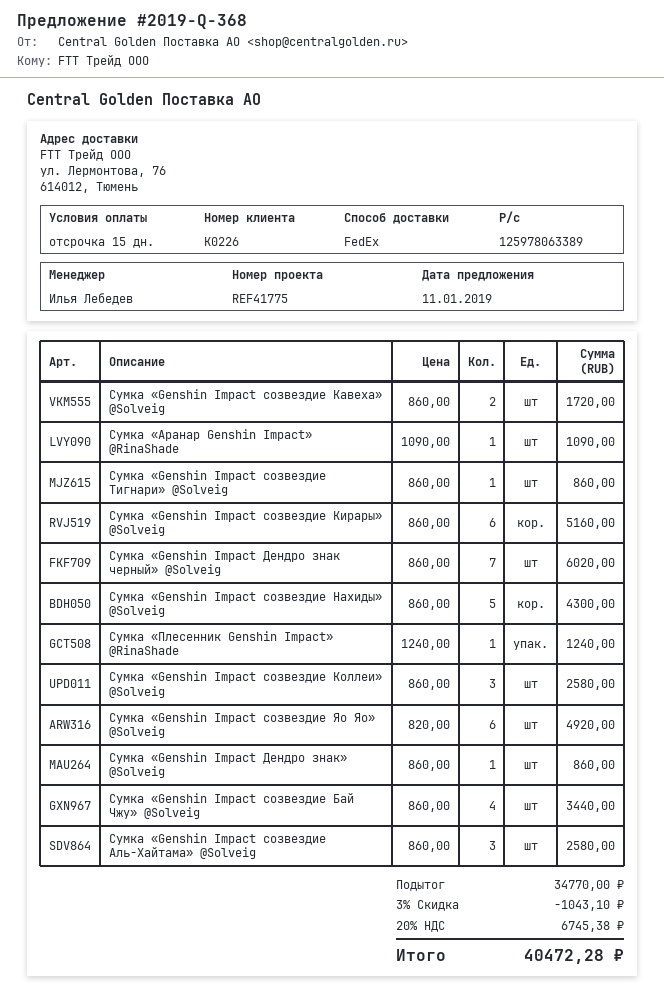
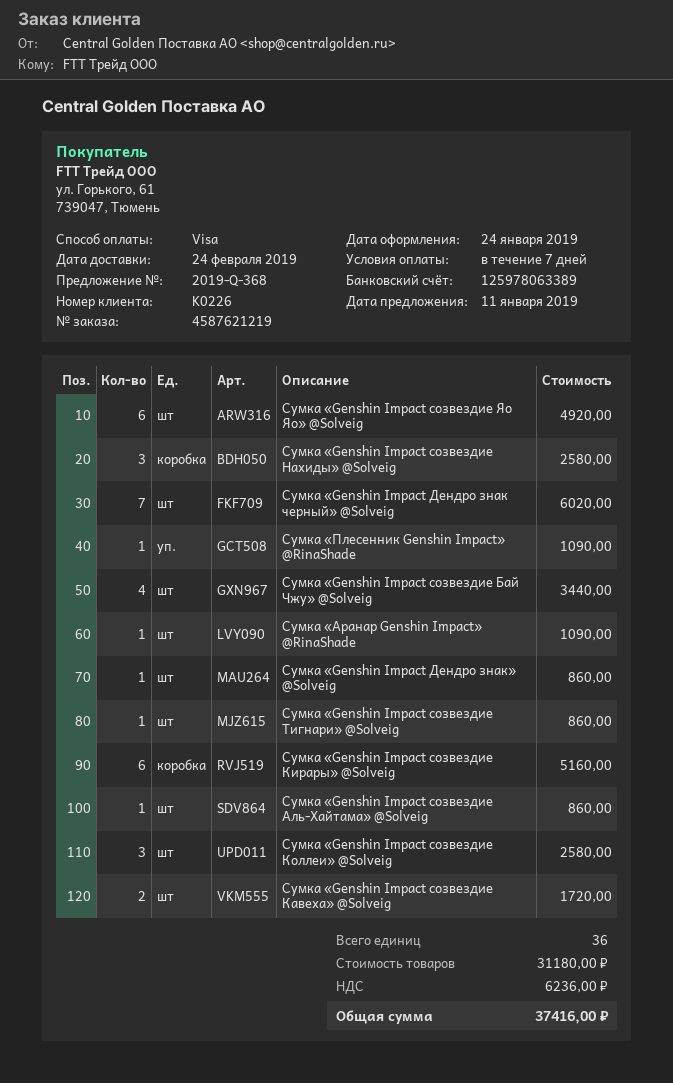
payment terms: 15 days -> 7 days
Сумка «Genshin Impact созвездие Нахиды» @Solveig: 5 for 4300.00 -> 3 for 2580.00
Сумка «Плесенник Genshin Impact» @RinaShade: 1 for 1240.00 -> 1 for 1090.00
Сумка «Genshin Impact созвездие Аль-Хайтама» @Solveig: 3 for 2580.00 -> 1 for 860.00
subtotal: 34770.00 -> 31180.00
discount: 3% = 1043.10 -> none
tax: 6745.38 -> 6236.00
total: 40472.28 -> 37416.00

